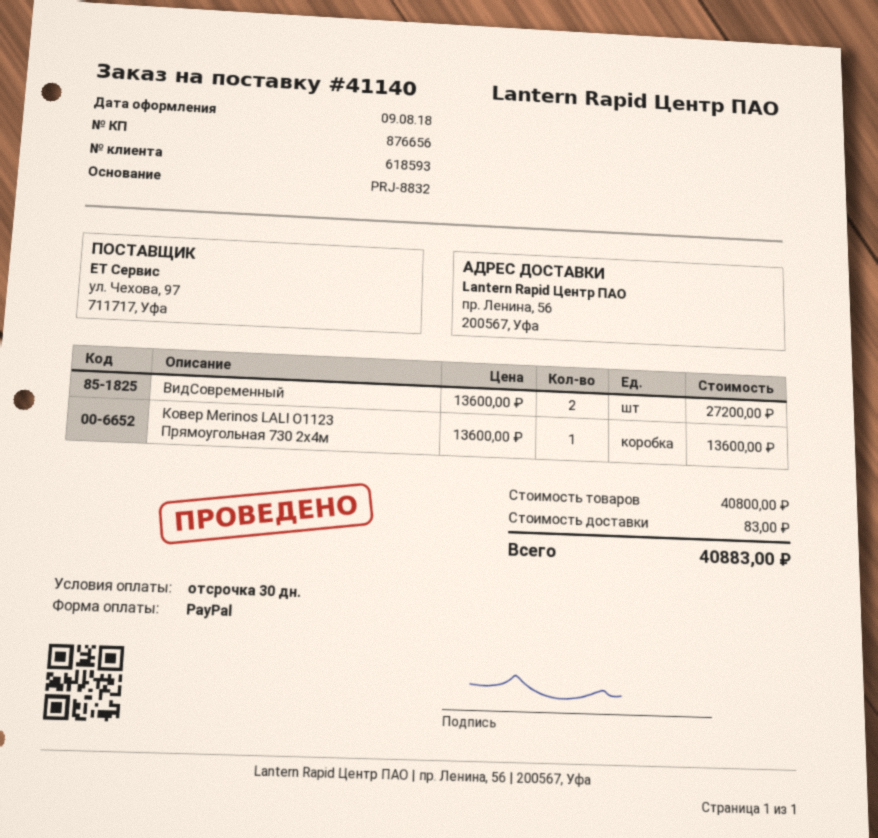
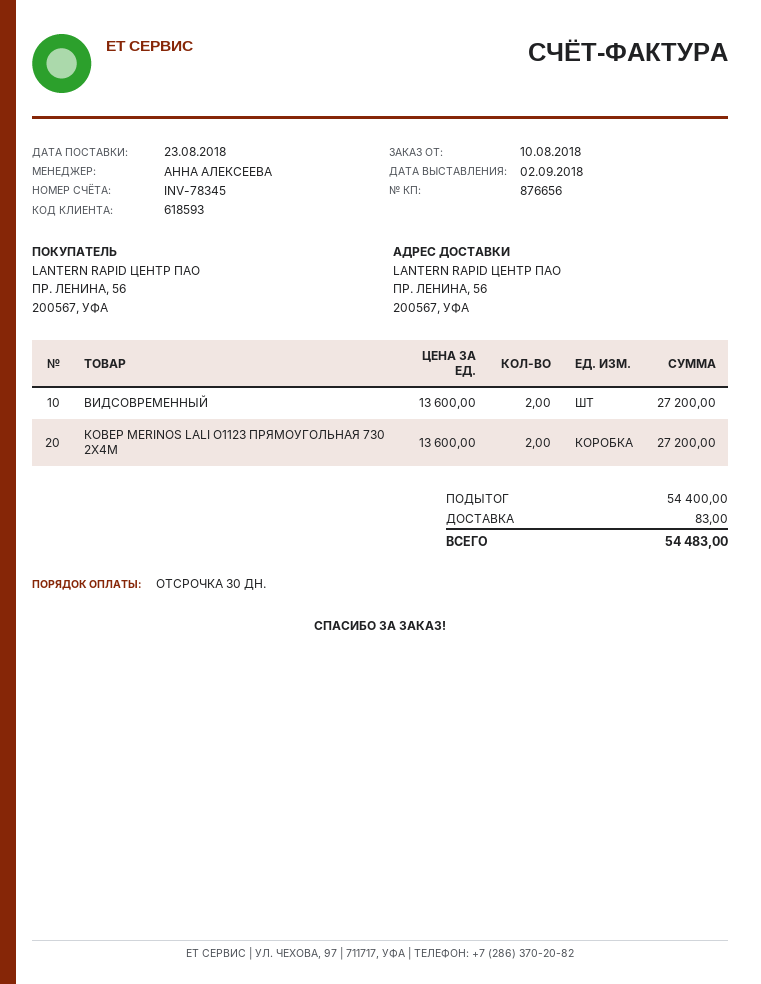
order date: 2018-08-09 -> 2018-08-10
Ковер Merinos LALI O1123 Прямоугольная 730 2x4м: 1 x 13600.00 = 13600.00 -> 2 x 13600.00 = 27200.00
subtotal: 40800.00 -> 54400.00
total: 40883.00 -> 54483.00

